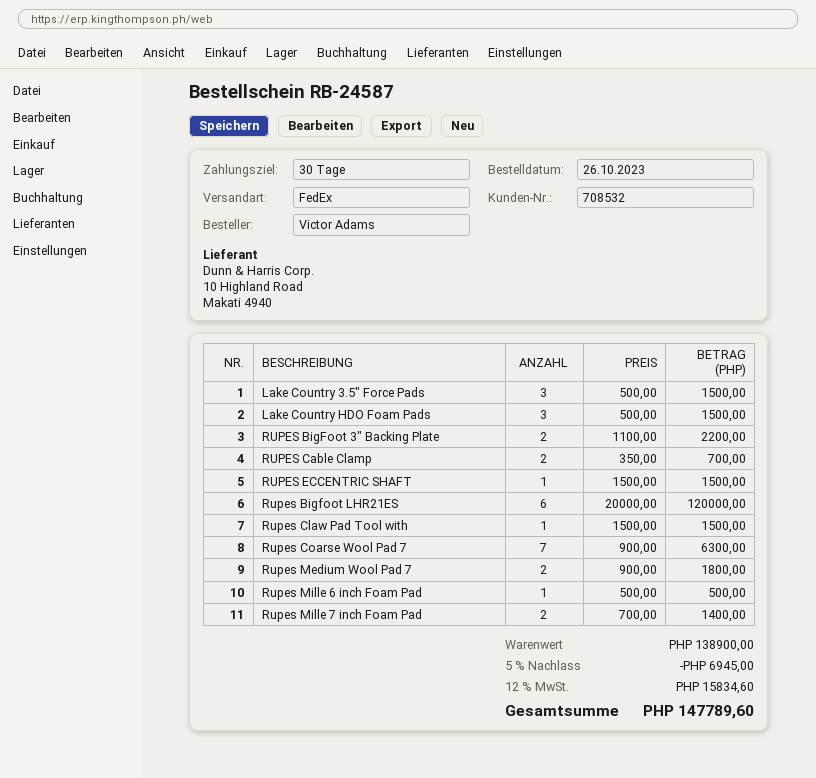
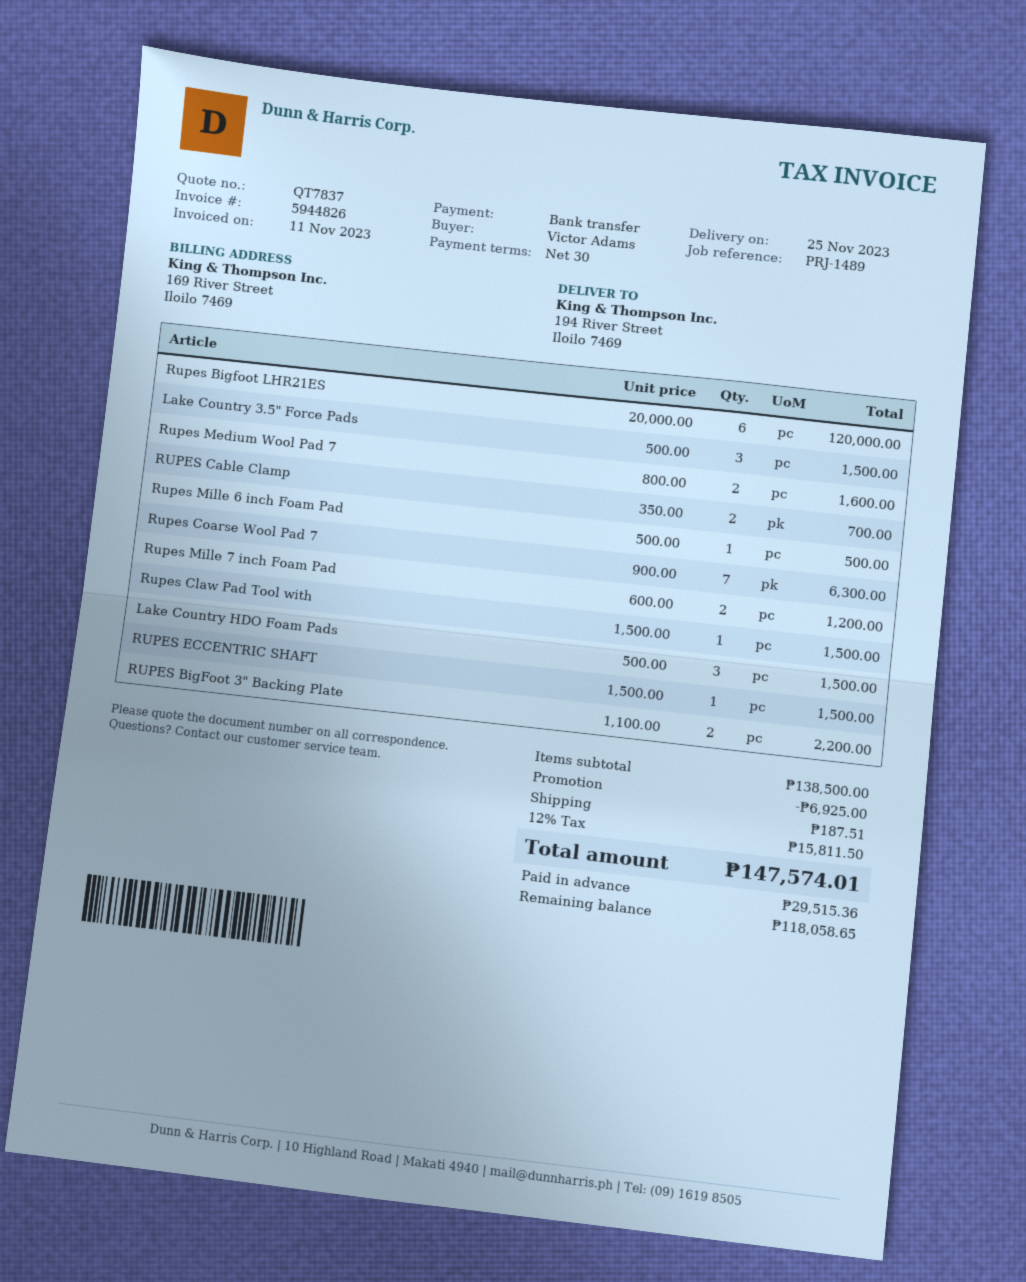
Rupes Medium Wool Pad 7: 2 x 900.00 = 1800.00 -> 2 x 800.00 = 1600.00
Rupes Mille 7 inch Foam Pad: 2 x 700.00 = 1400.00 -> 2 x 600.00 = 1200.00
subtotal: 138900.00 -> 138500.00
discount: 6945.00 -> 6925.00
shipping: none -> 187.51
tax: 12% = 15834.60 -> 12% = 15811.50
total: 147789.60 -> 147574.01

